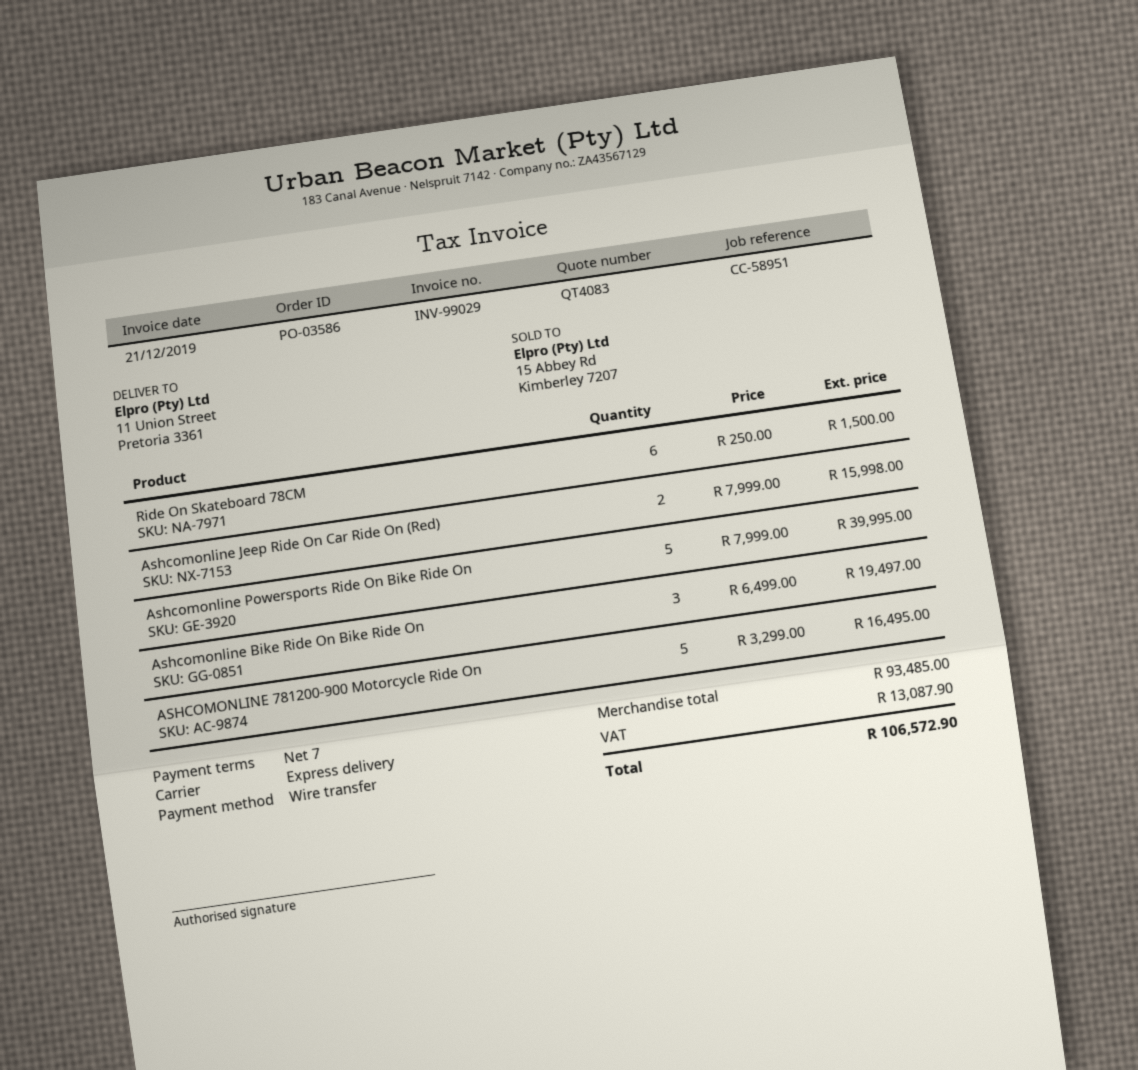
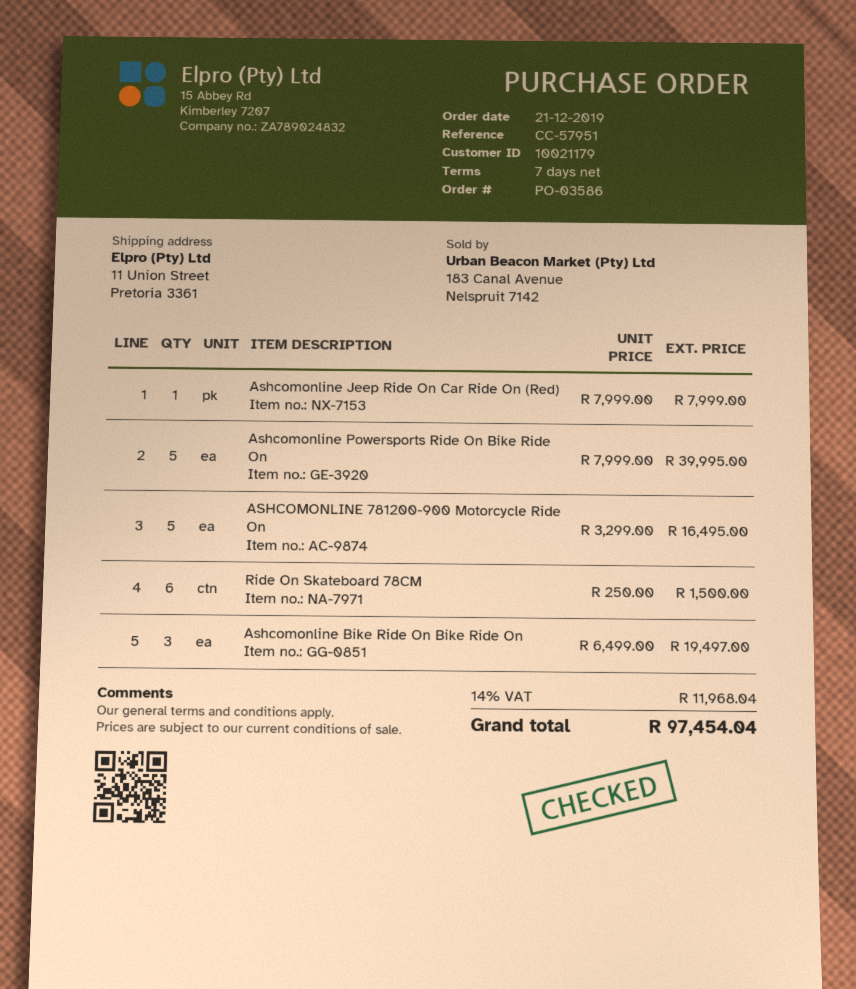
reference: CC-58951 -> CC-57951
Ashcomonline Jeep Ride On Car Ride On (Red): 2 x 7999.00 = 15998.00 -> 1 x 7999.00 = 7999.00
tax: 13087.90 -> 11968.04
total: 106572.90 -> 97454.04

